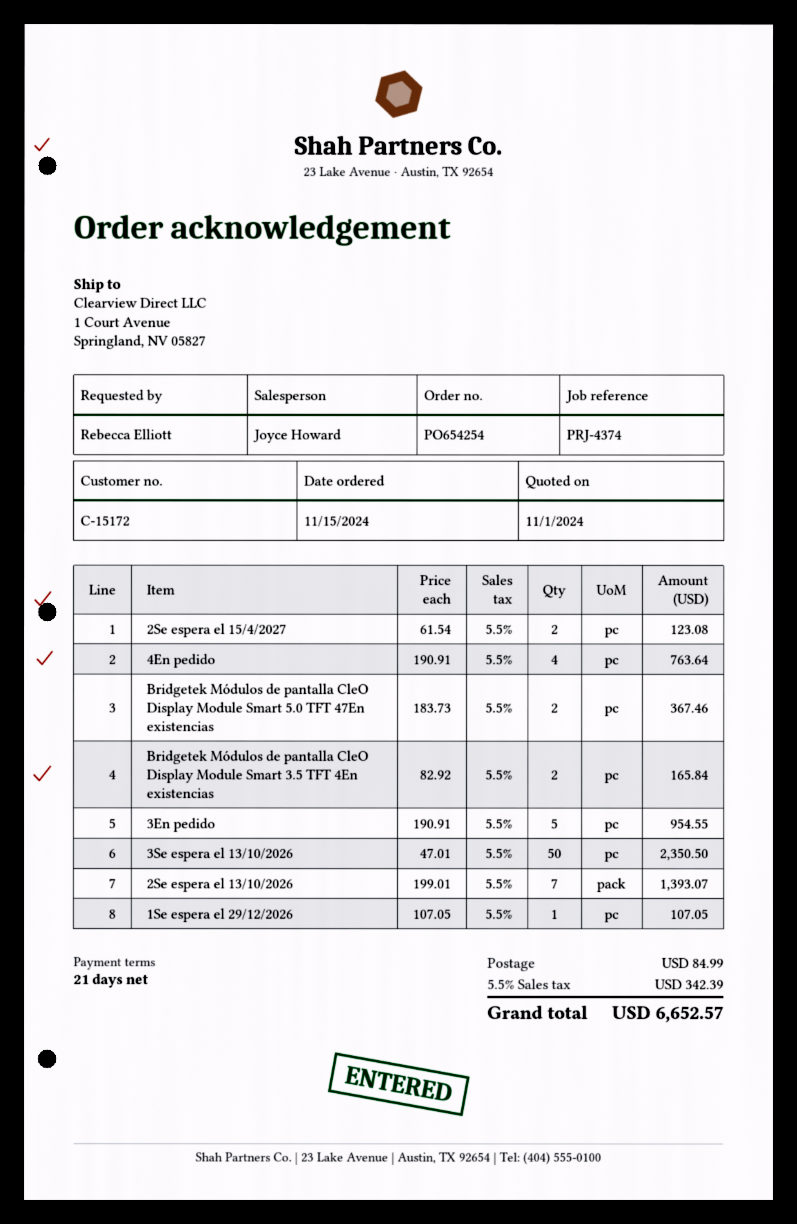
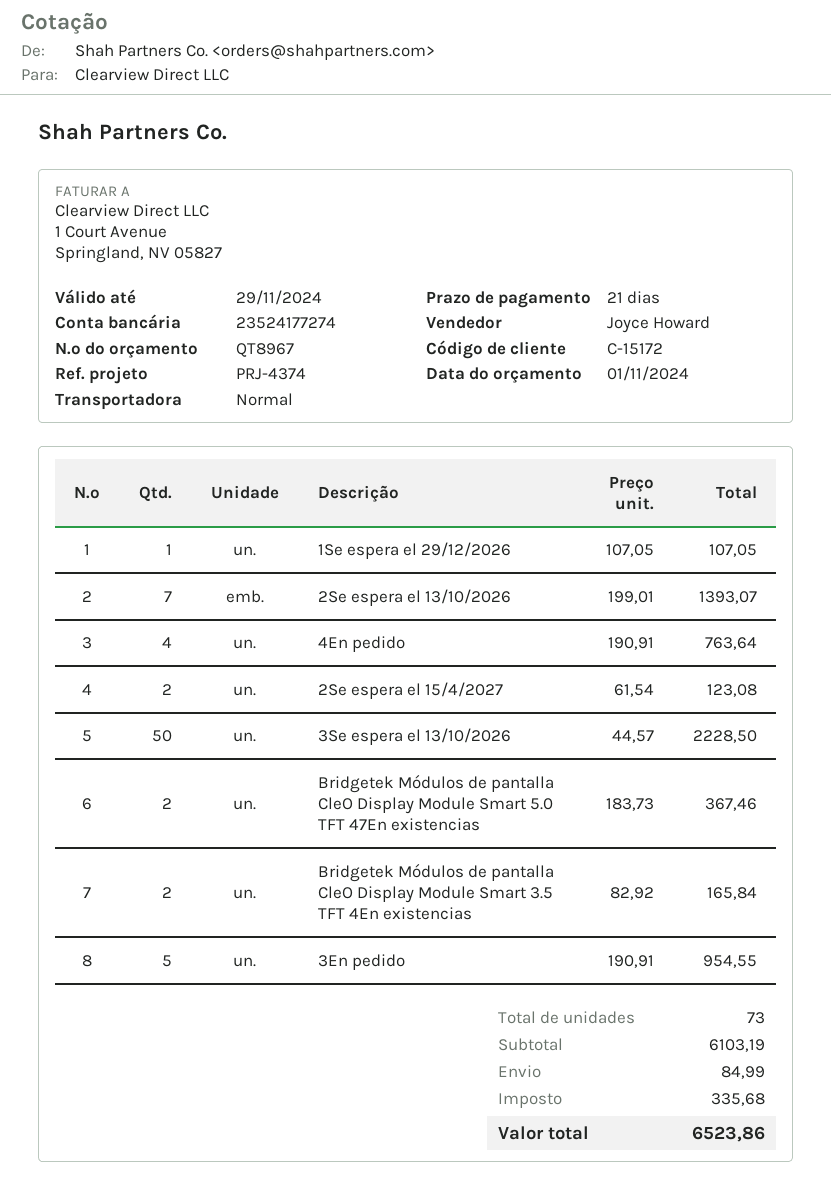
3Se espera el 13/10/2026: 50 x 47.01 = 2350.50 -> 50 x 44.57 = 2228.50
tax: 342.39 -> 335.68
total: 6652.57 -> 6523.86

